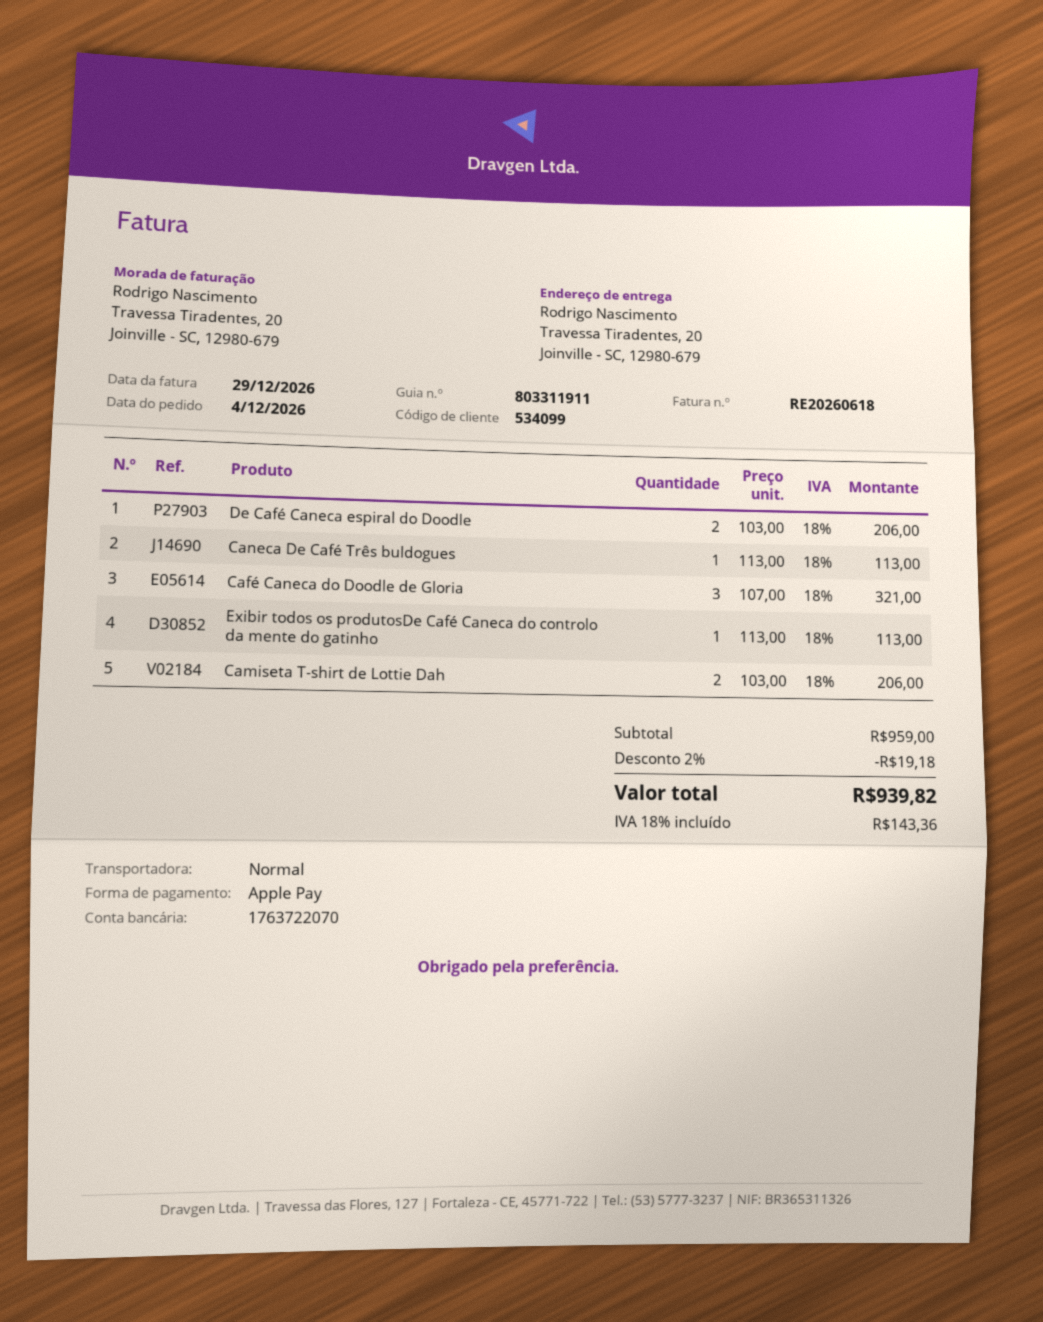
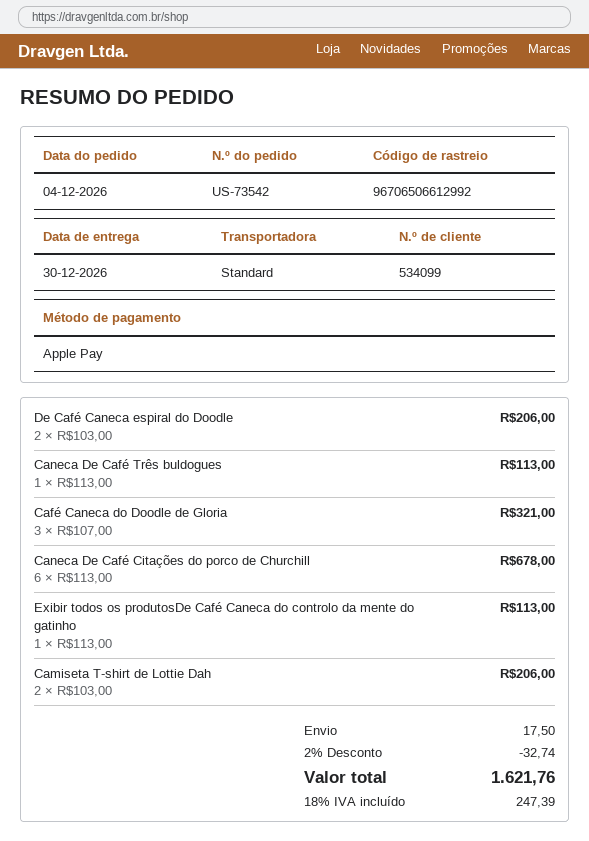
Caneca De Café Citações do porco de Churchill: none -> 6 x 113.00 = 678.00
discount: 2% = 19.18 -> 2% = 32.74
shipping: none -> 17.50
tax: 18% = 143.36 -> 18% = 247.39
total: 939.82 -> 1621.76

